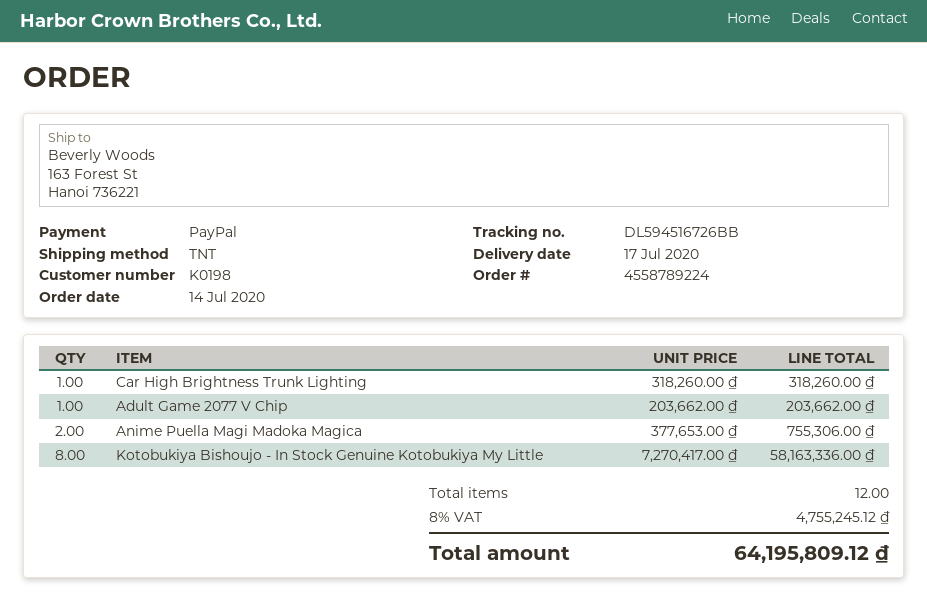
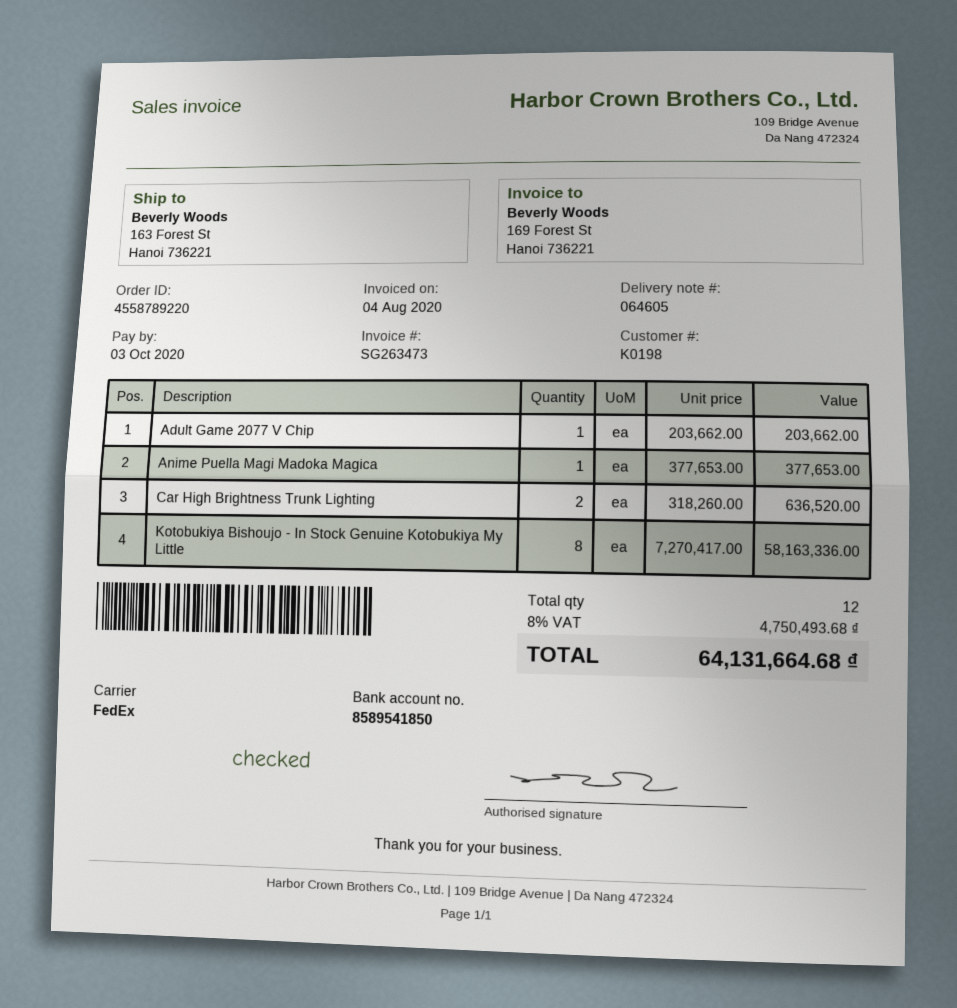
order number: 4558789224 -> 4558789220
shipping method: TNT -> FedEx
Car High Brightness Trunk Lighting: 1 x 318260.00 = 318260.00 -> 2 x 318260.00 = 636520.00
Anime Puella Magi Madoka Magica: 2 x 377653.00 = 755306.00 -> 1 x 377653.00 = 377653.00
tax: 8% = 4755245.12 -> 8% = 4750493.68
total: 64195809.12 -> 64131664.68

